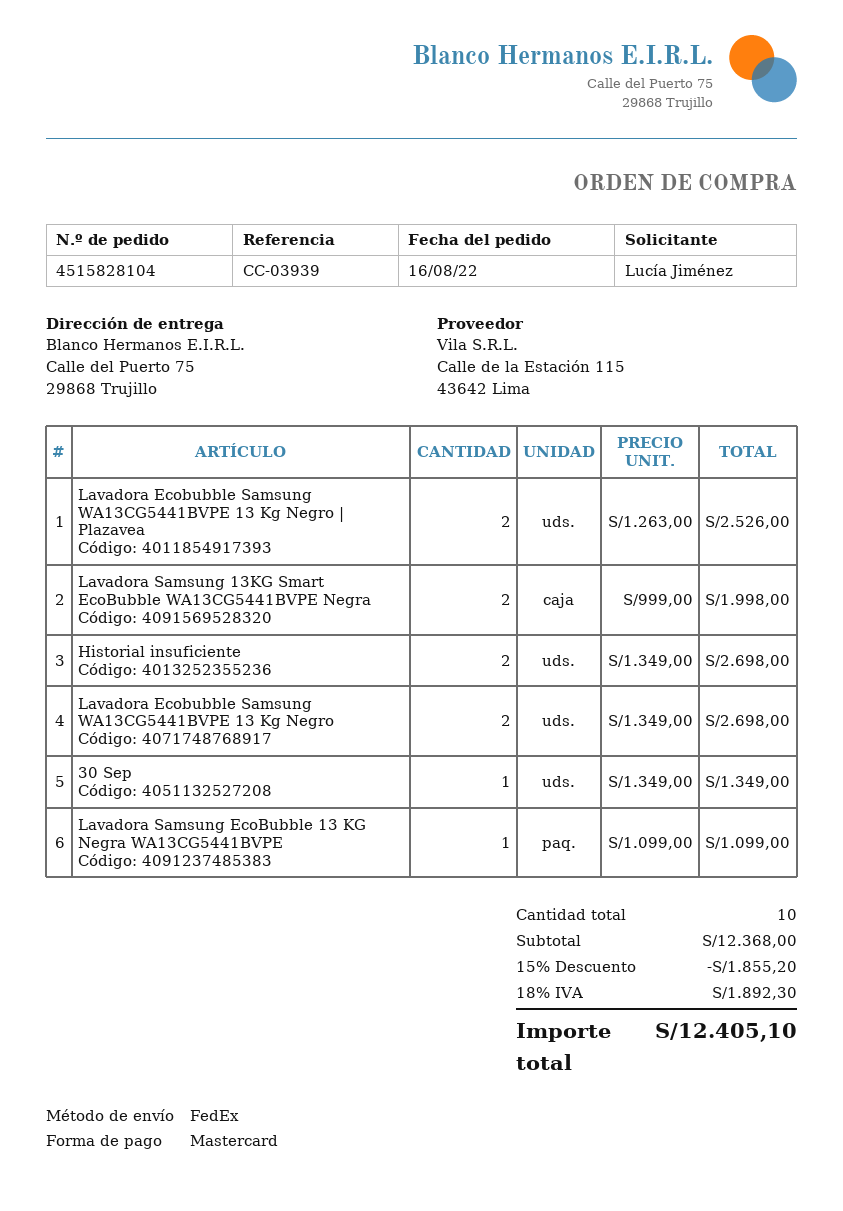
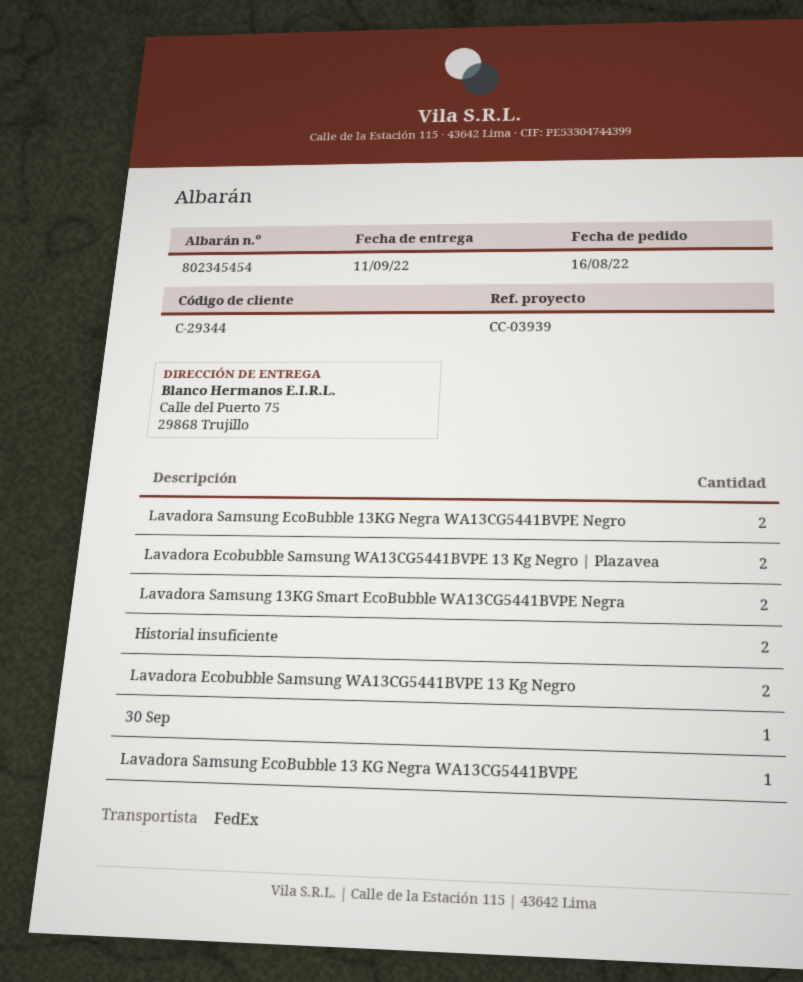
Lavadora Samsung EcoBubble 13KG Negra WA13CG5441BVPE Negro: none -> 2

